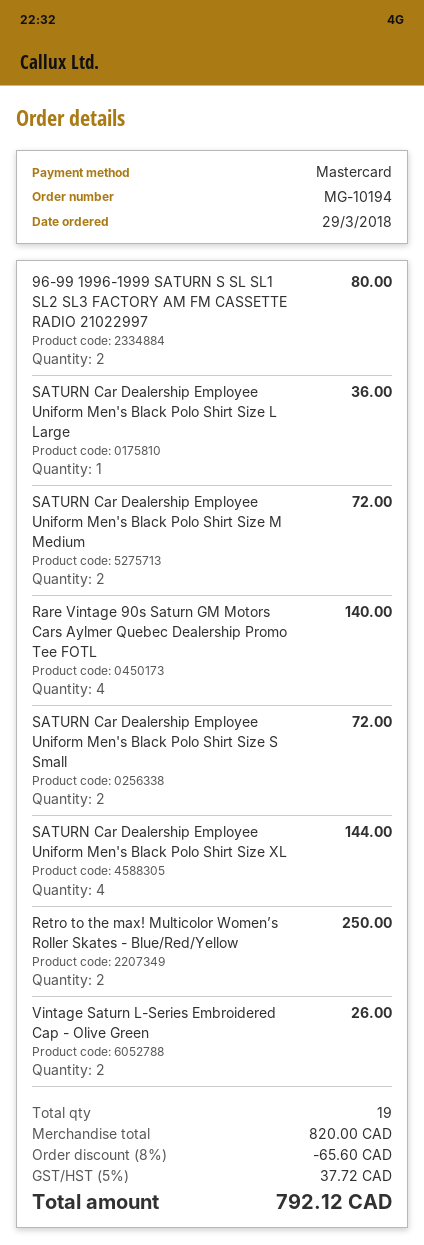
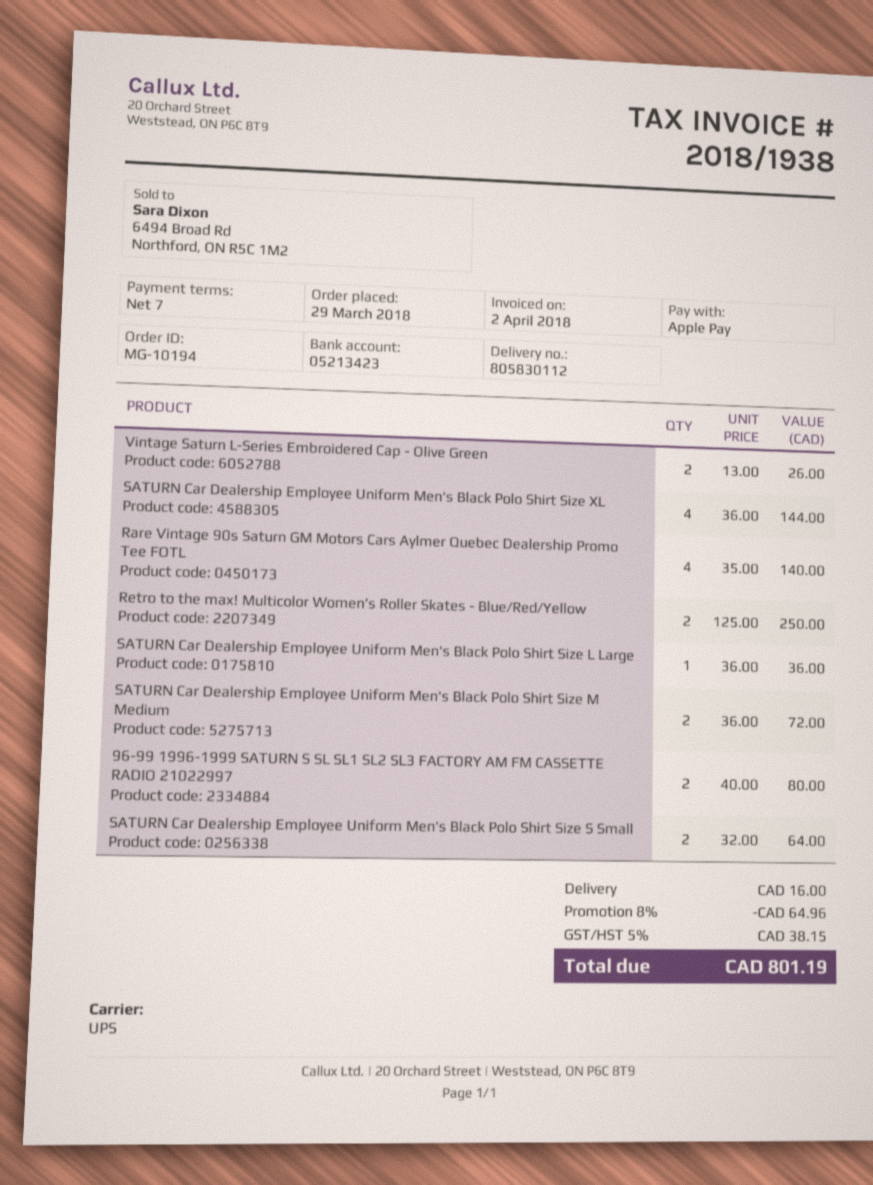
payment method: Mastercard -> Apple Pay
SATURN Car Dealership Employee Uniform Men's Black Polo Shirt Size S Small: 2 for 72.00 -> 2 for 64.00
discount: 8% = 65.60 -> 8% = 64.96
shipping: none -> 16.00
tax: 5% = 37.72 -> 5% = 38.15
total: 792.12 -> 801.19

